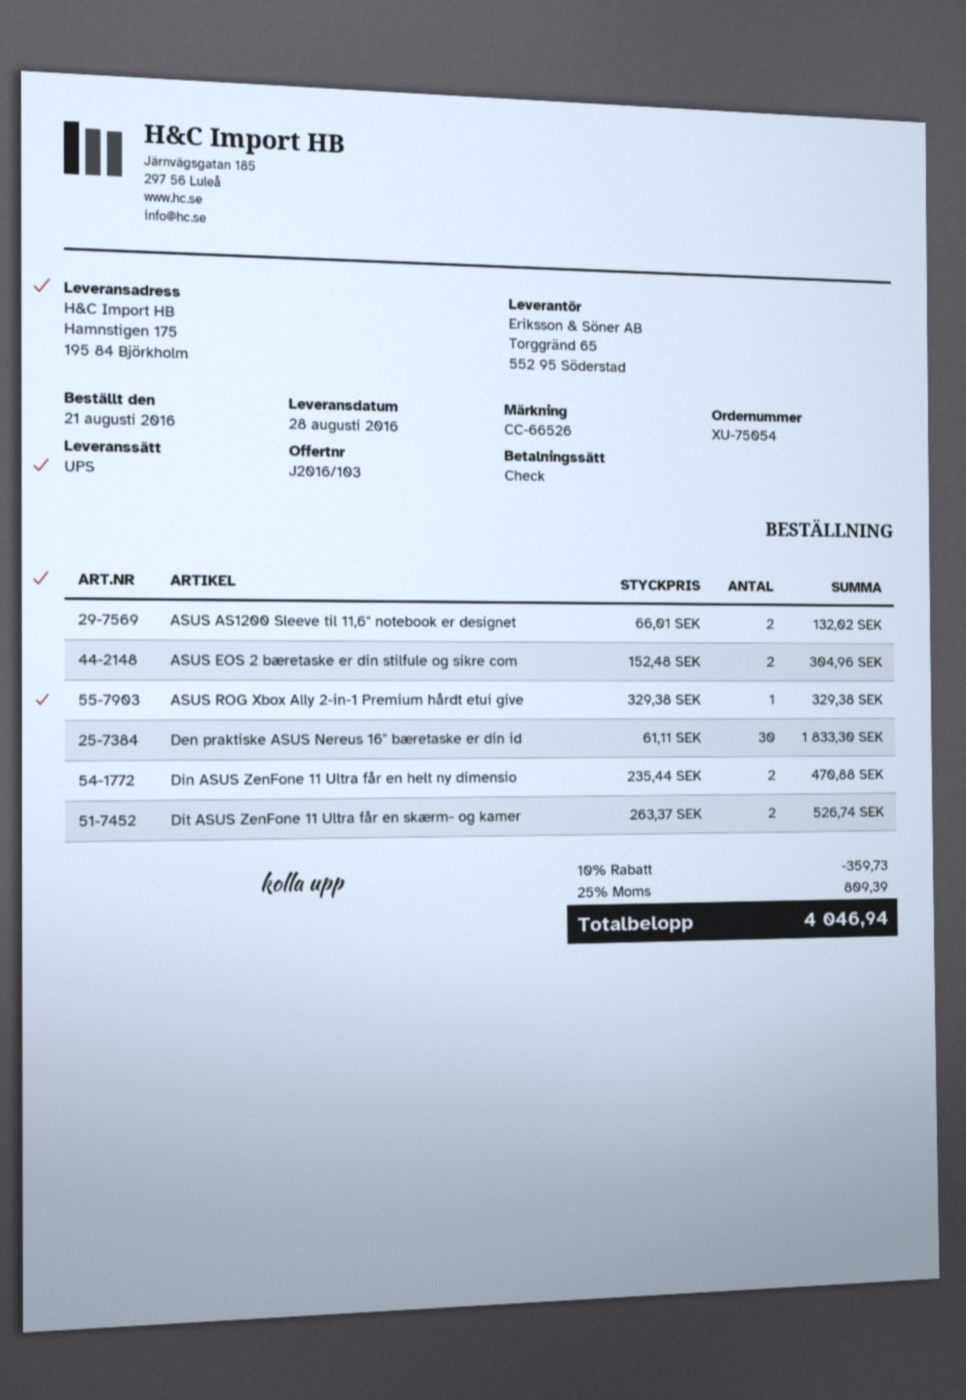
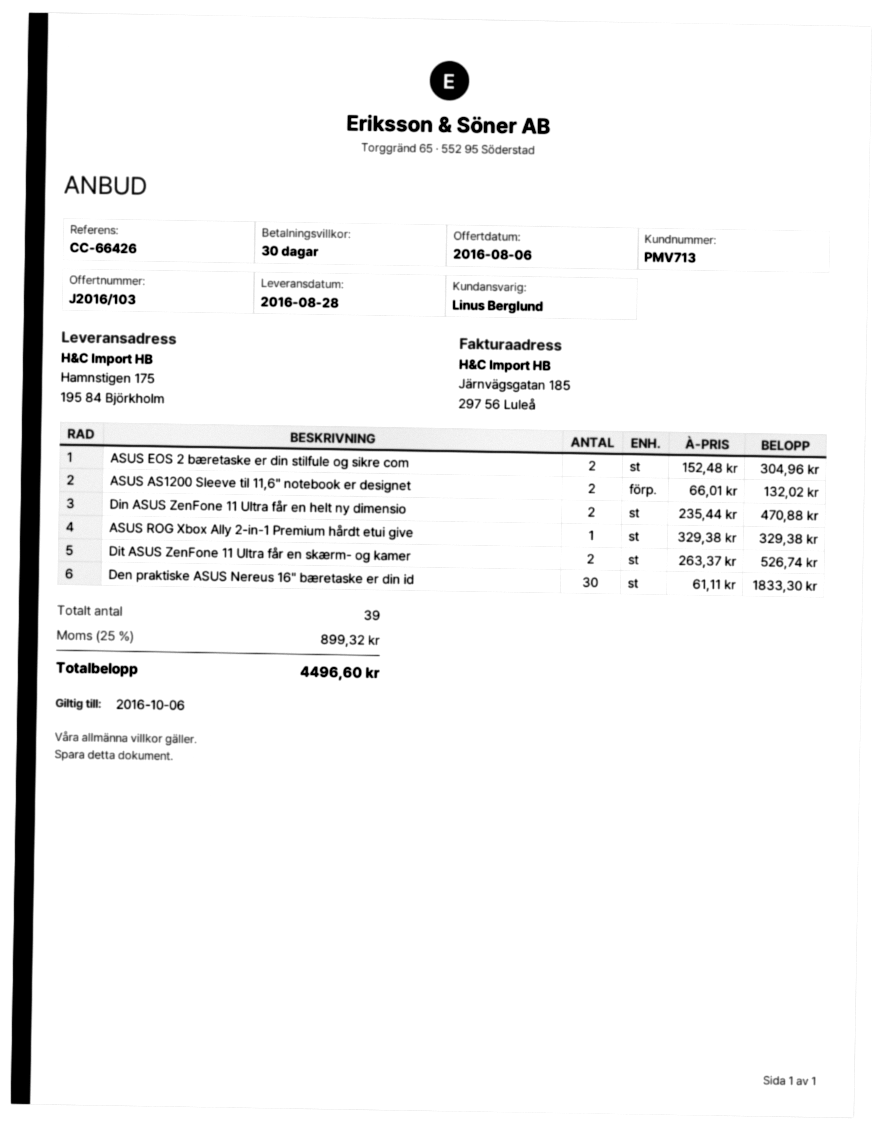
reference: CC-66526 -> CC-66426
discount: 10% = 359.73 -> none
tax: 25% = 809.39 -> 25% = 899.32
total: 4046.94 -> 4496.60

